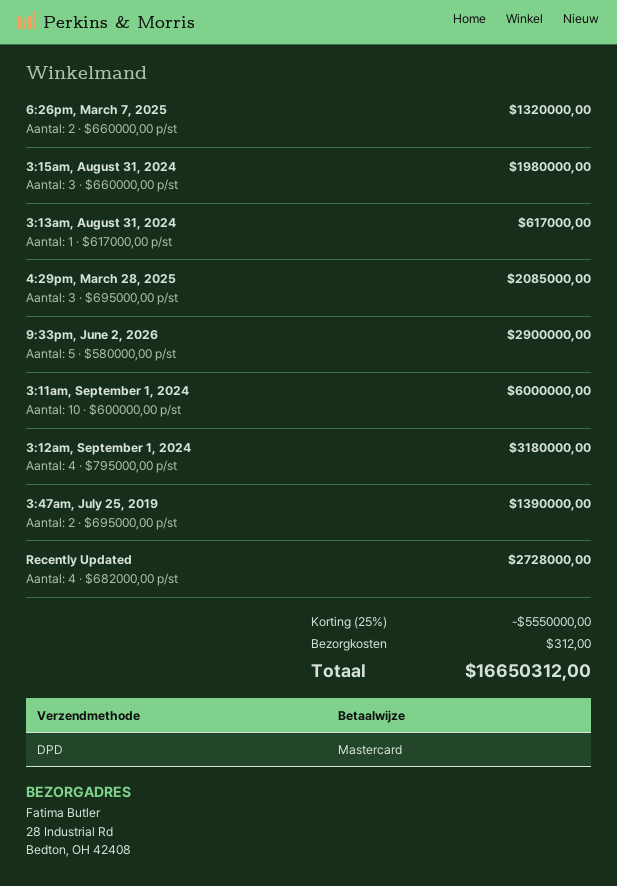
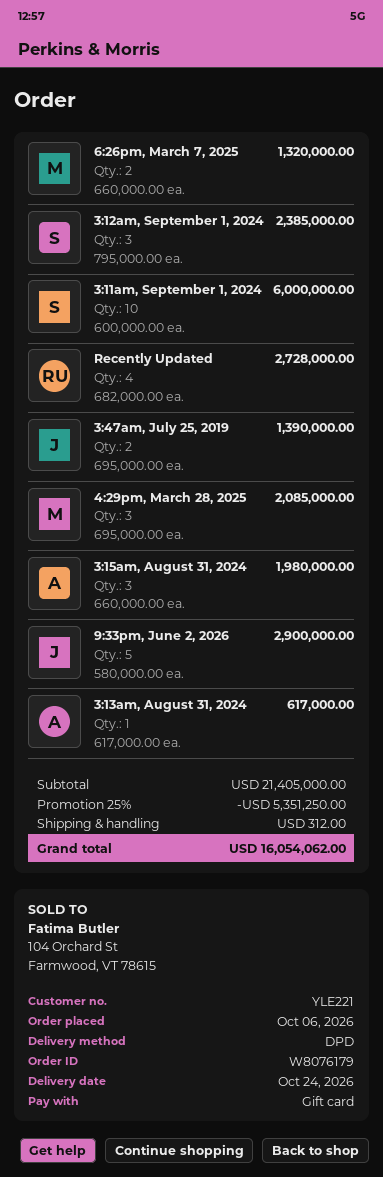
payment method: Mastercard -> gift card
3:12am, September 1, 2024: 4 x 795000.00 = 3180000.00 -> 3 x 795000.00 = 2385000.00
discount: 25% = 5550000.00 -> 25% = 5351250.00
total: 16650312.00 -> 16054062.00

